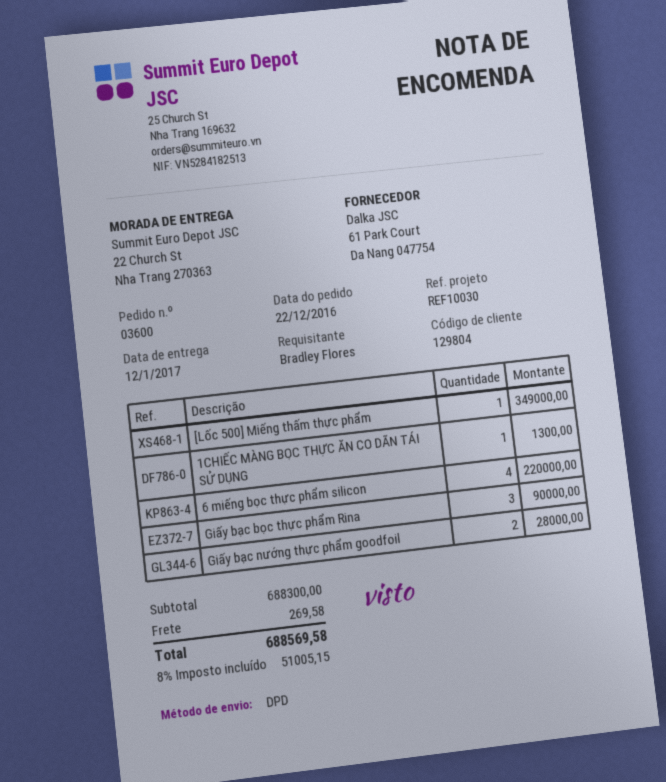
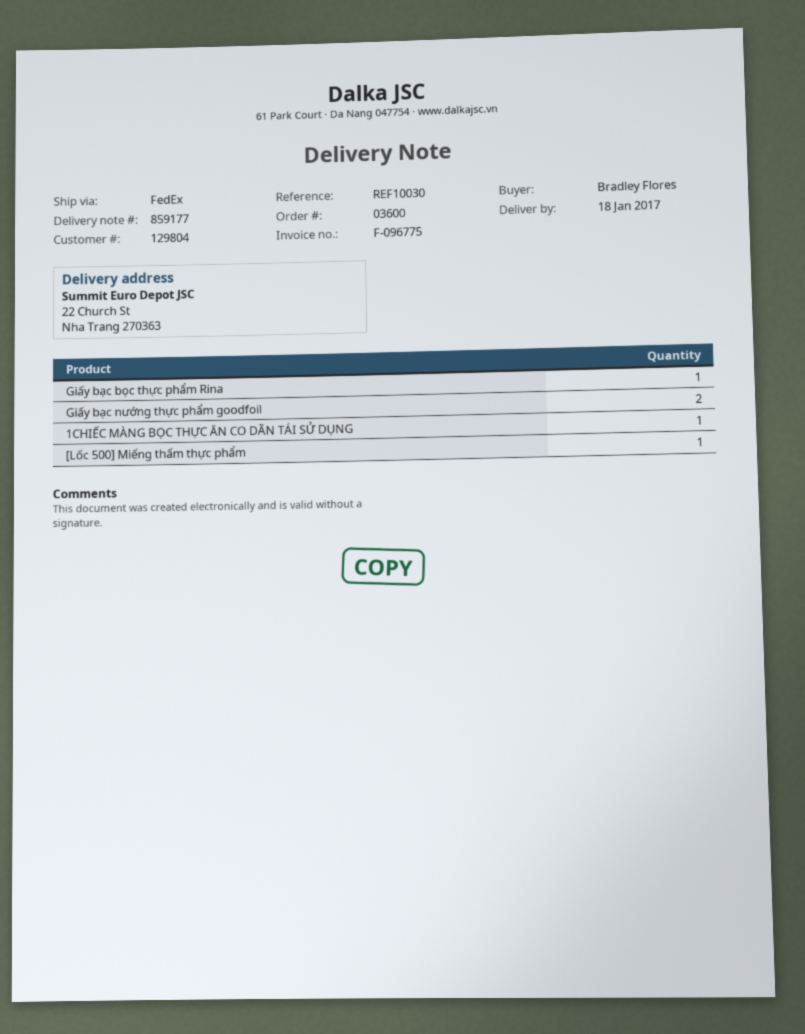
delivery date: 2017-01-12 -> 2017-01-18
shipping method: DPD -> FedEx
6 miếng bọc thực phẩm silicon: 4 -> none
Giấy bạc bọc thực phẩm Rina: 3 -> 1

